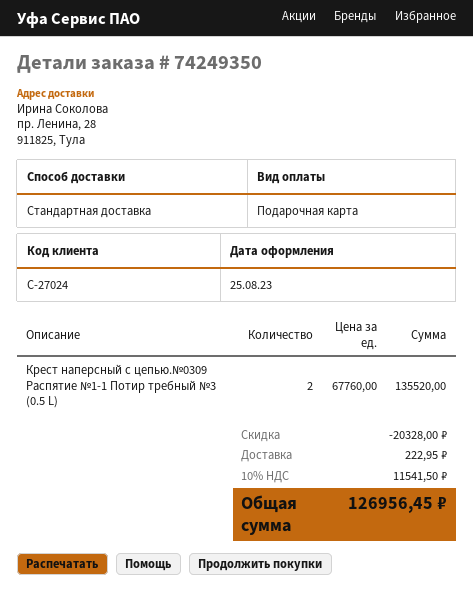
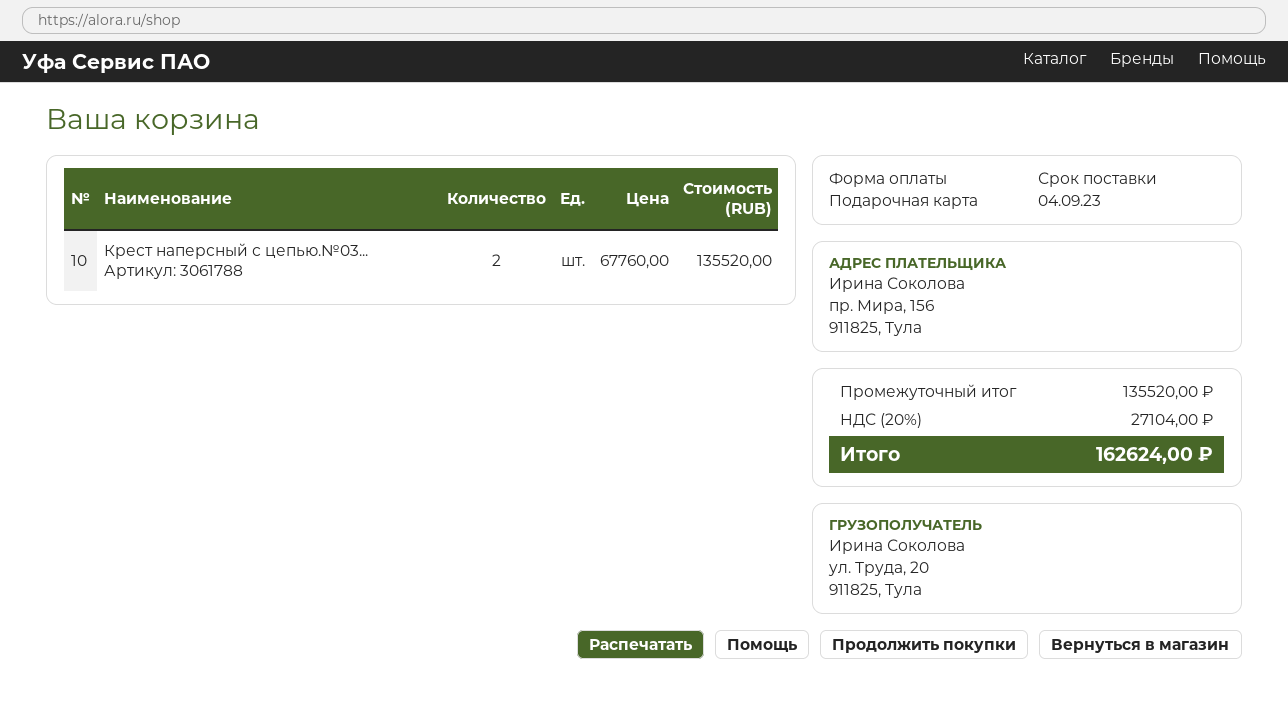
ship to: пр. Ленина, 28, 911825, Тула -> ул. Труда, 20, 911825, Тула
discount: 20328.00 -> none
shipping: 222.95 -> none
tax: 10% = 11541.50 -> 20% = 27104.00
total: 126956.45 -> 162624.00

